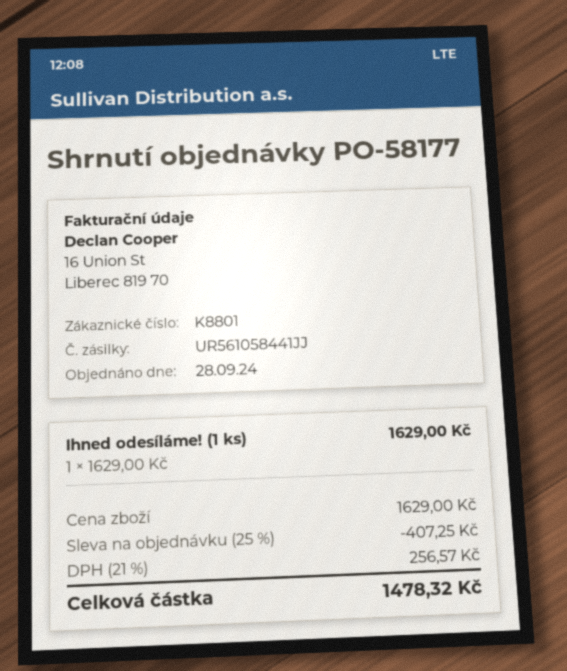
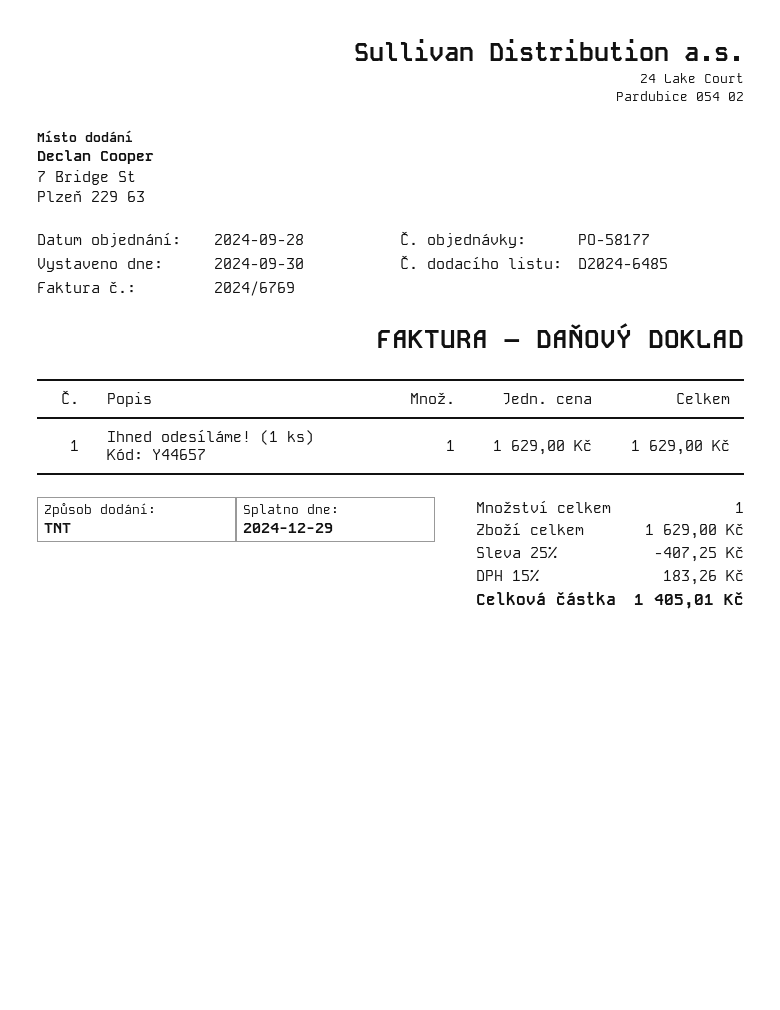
tax: 21% = 256.57 -> 15% = 183.26
total: 1478.32 -> 1405.01

